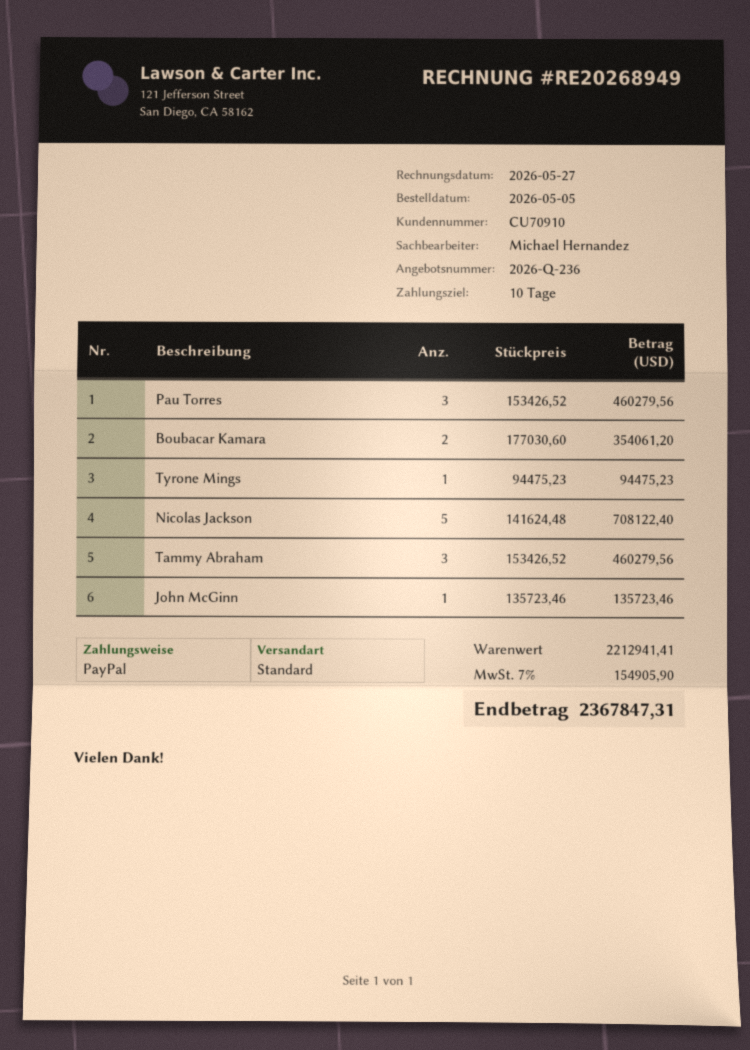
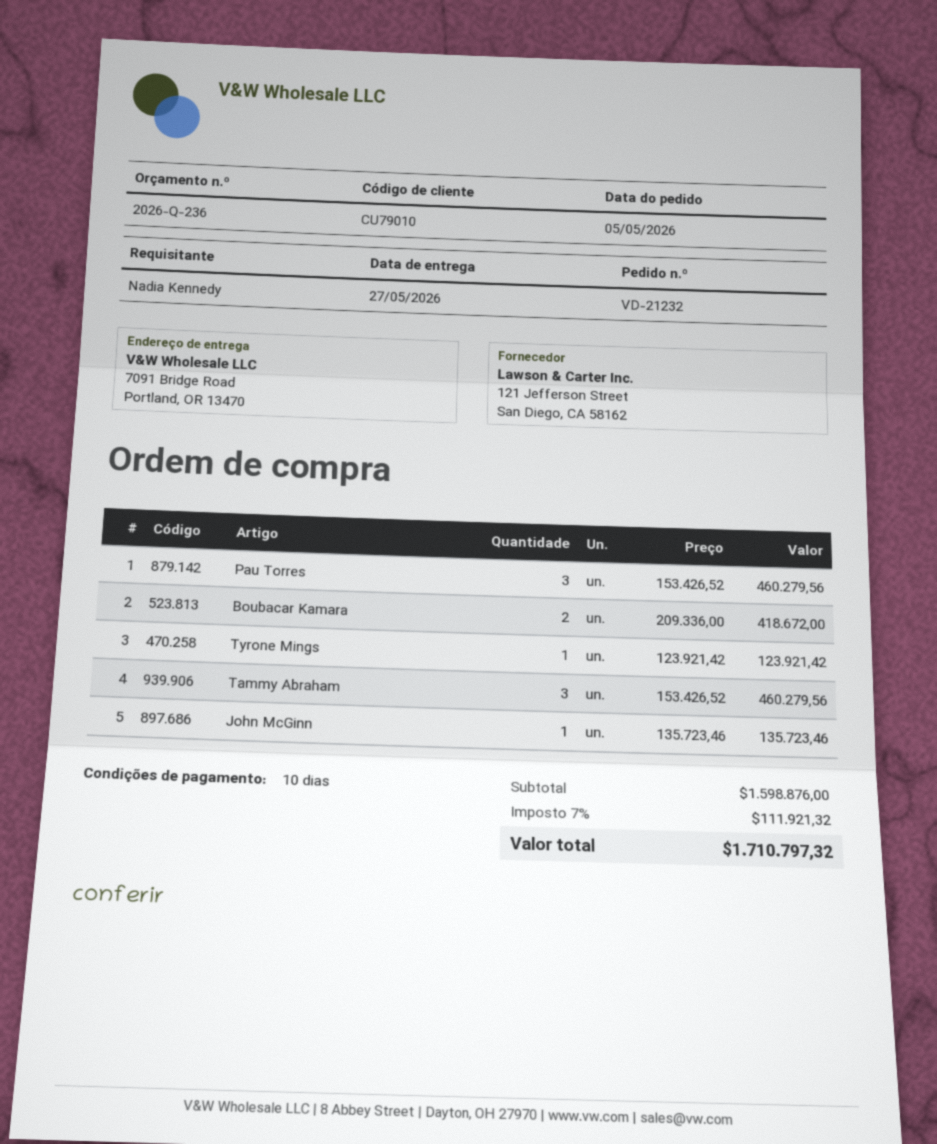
customer number: CU70910 -> CU79010
Boubacar Kamara: 2 x 177030.60 = 354061.20 -> 2 x 209336.00 = 418672.00
Tyrone Mings: 1 x 94475.23 = 94475.23 -> 1 x 123921.42 = 123921.42
Nicolas Jackson: 5 x 141624.48 = 708122.40 -> none
subtotal: 2212941.41 -> 1598876.00
tax: 7% = 154905.90 -> 7% = 111921.32
total: 2367847.31 -> 1710797.32

